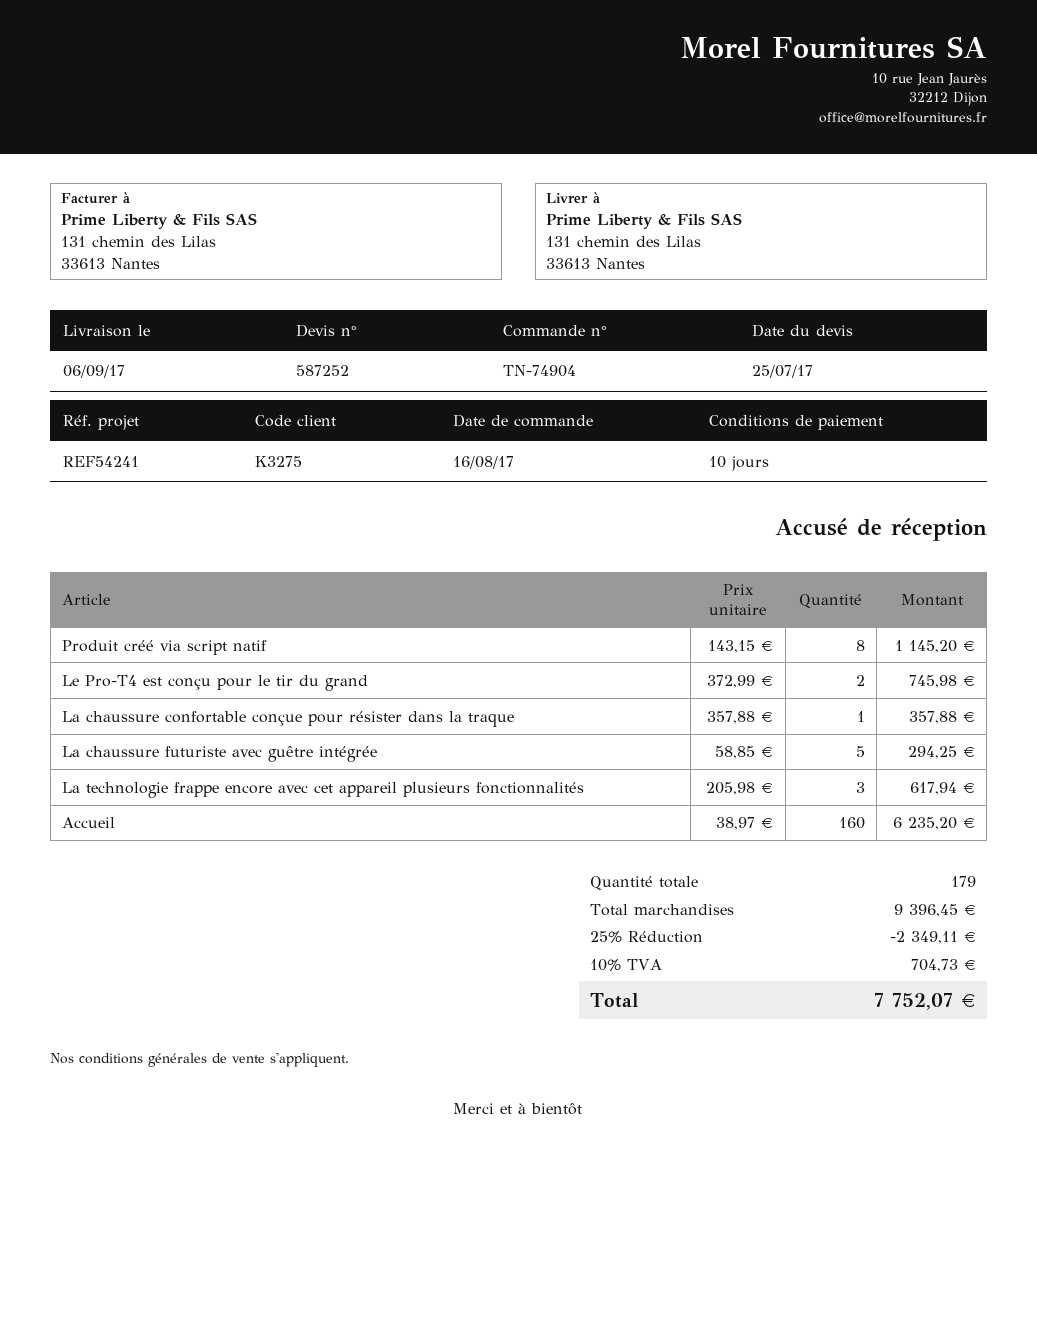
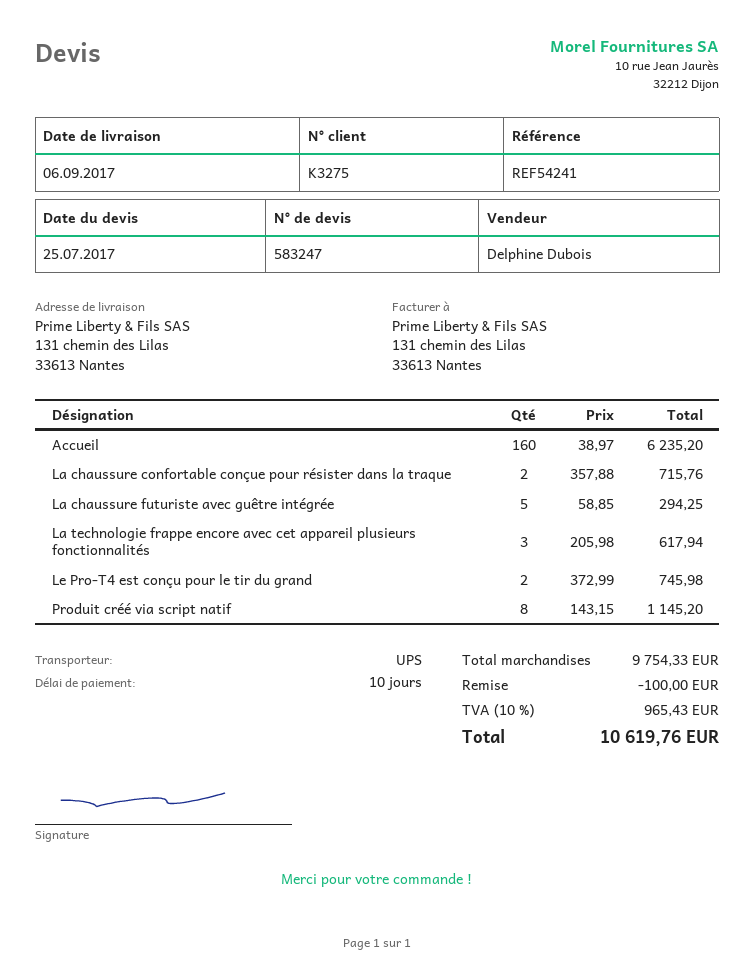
quote number: 587252 -> 583247
La chaussure confortable conçue pour résister dans la traque: 1 x 357.88 = 357.88 -> 2 x 357.88 = 715.76
subtotal: 9396.45 -> 9754.33
discount: 2349.11 -> 100.00
tax: 10% = 704.73 -> 10% = 965.43
total: 7752.07 -> 10619.76

